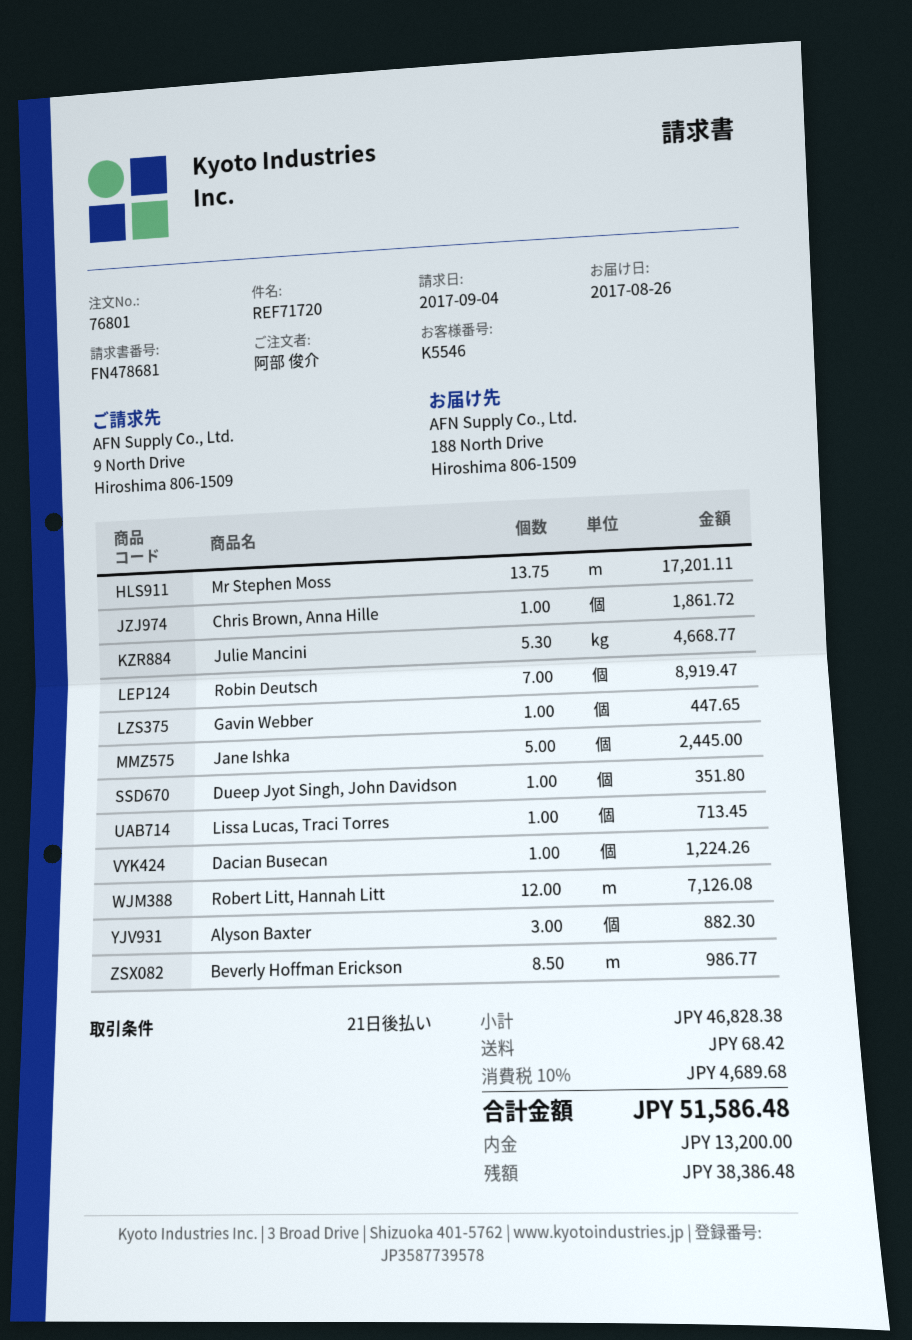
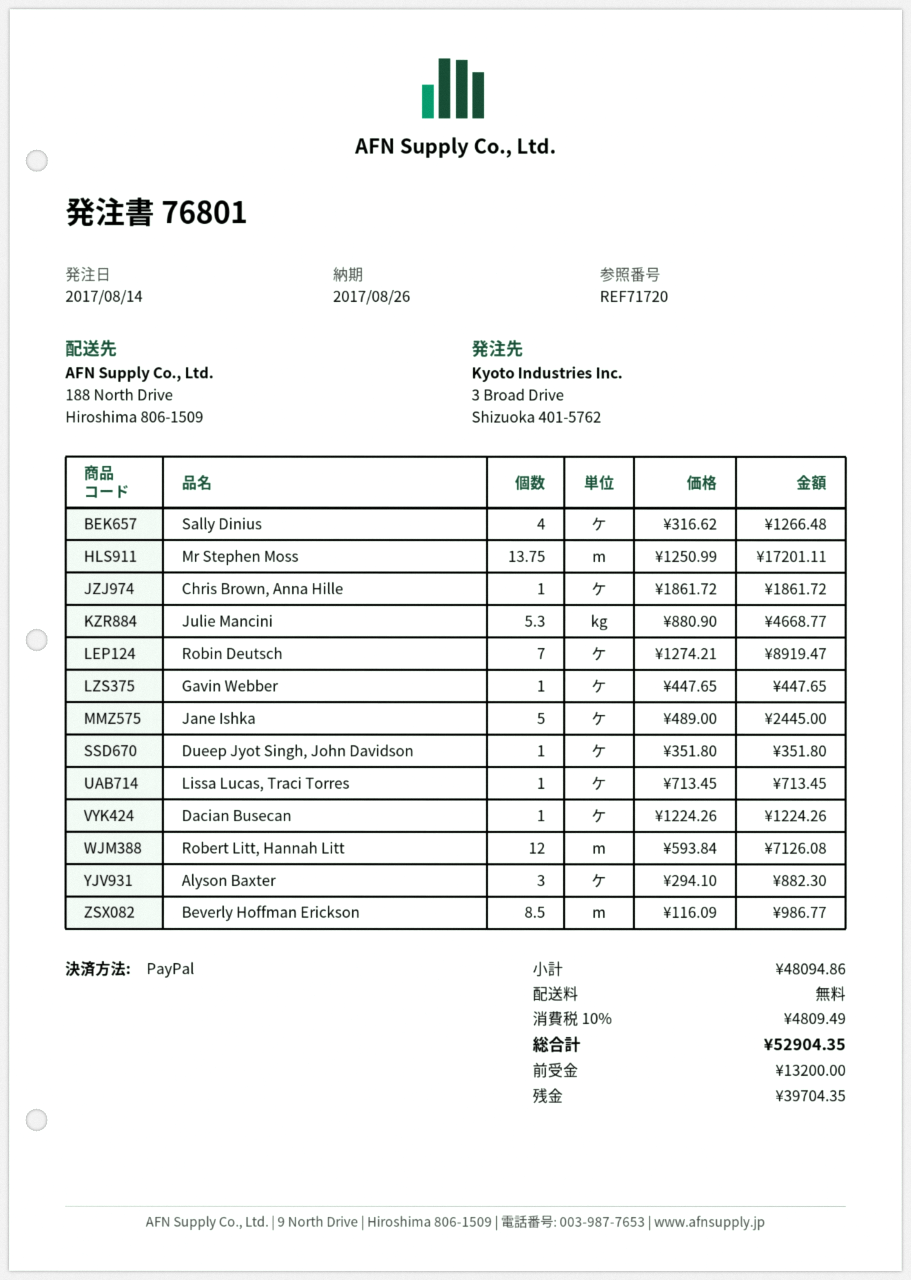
Sally Dinius: none -> 4 for 1266.48
subtotal: 46828.38 -> 48094.86
shipping: 68.42 -> 0.00
tax: 10% = 4689.68 -> 10% = 4809.49
total: 51586.48 -> 52904.35
balance: 38386.48 -> 39704.35

